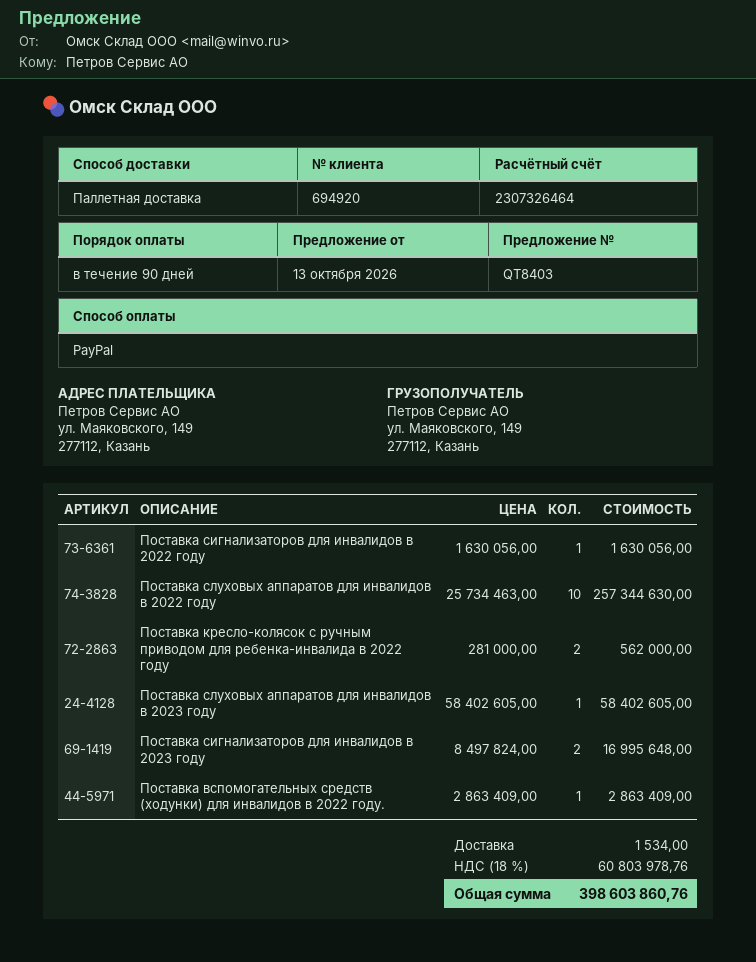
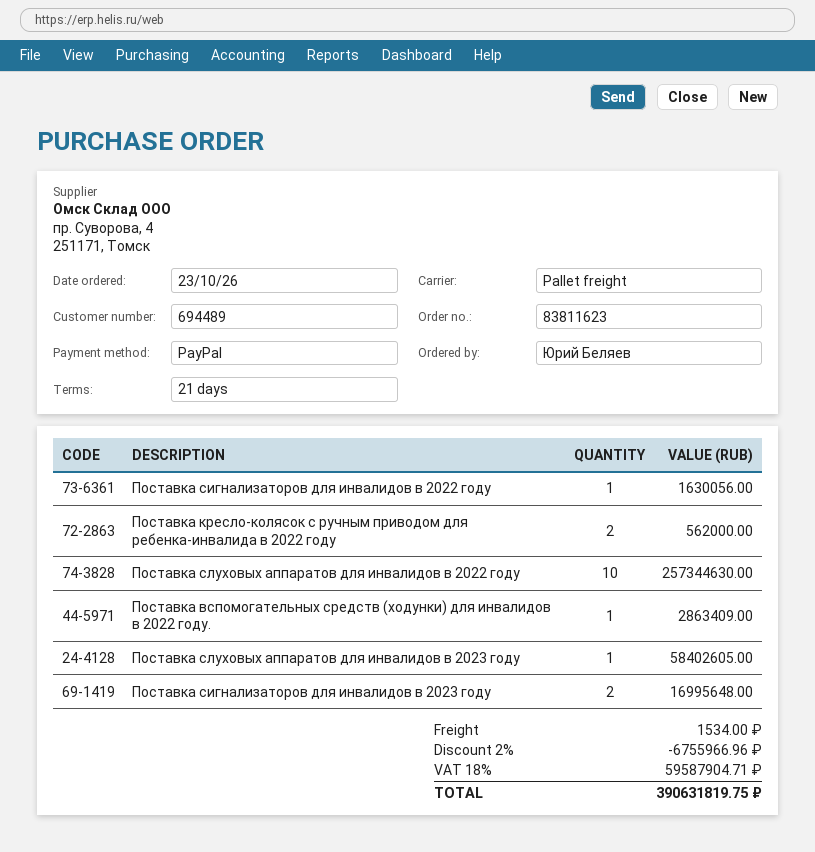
payment terms: 90 days -> 21 days
customer number: 694920 -> 694489
discount: none -> 2% = 6755966.96
tax: 18% = 60803978.76 -> 18% = 59587904.71
total: 398603860.76 -> 390631819.75

